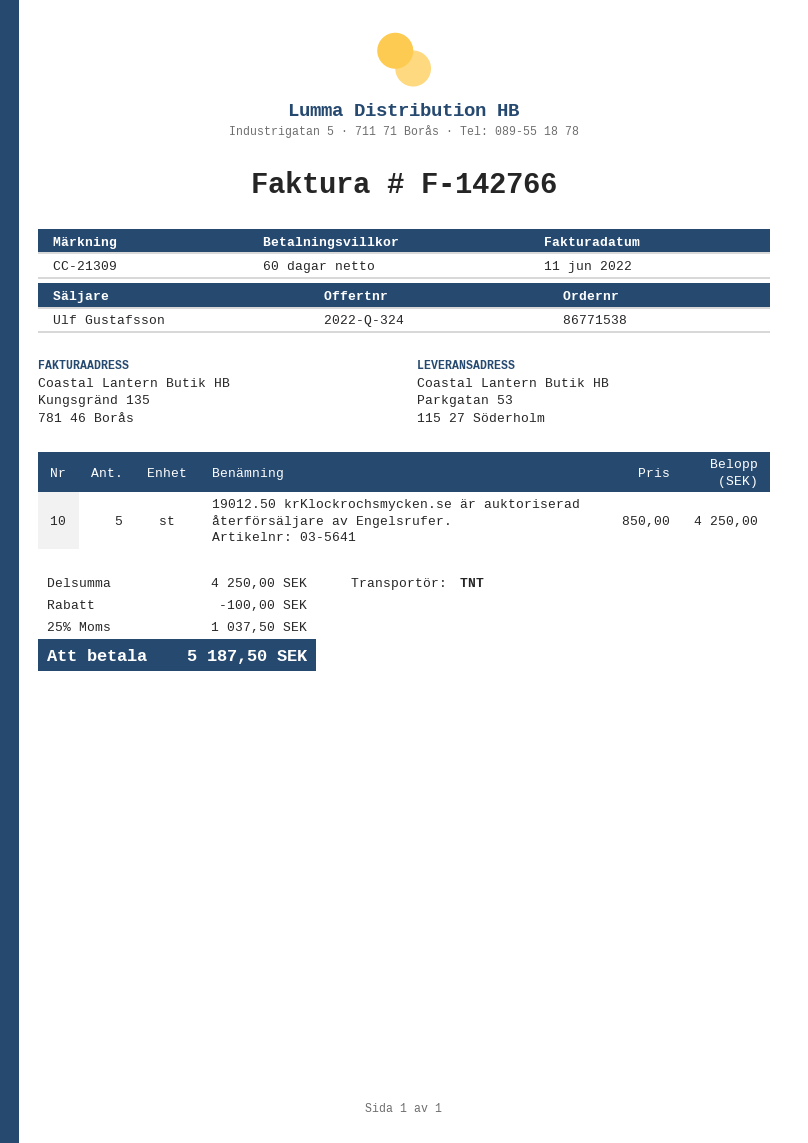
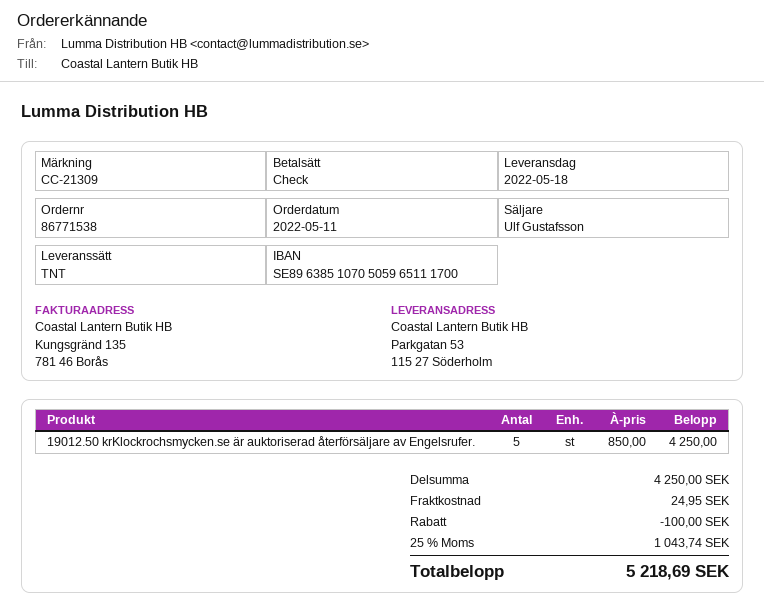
shipping: none -> 24.95
tax: 25% = 1037.50 -> 25% = 1043.74
total: 5187.50 -> 5218.69

